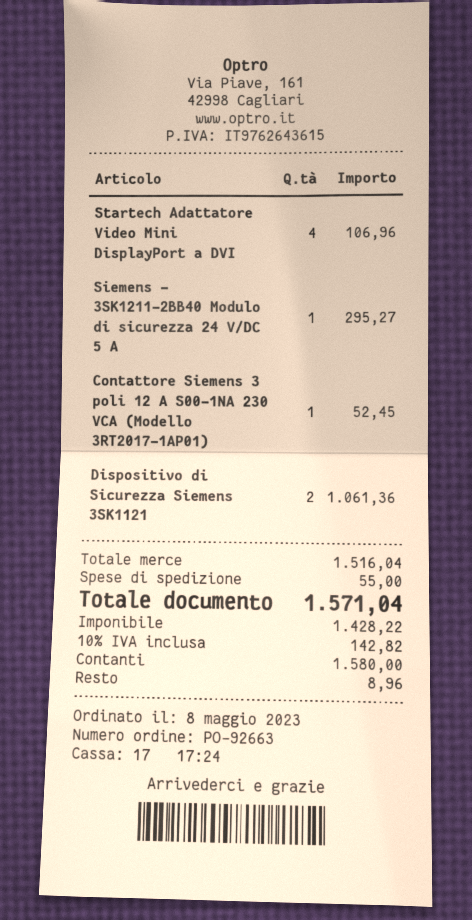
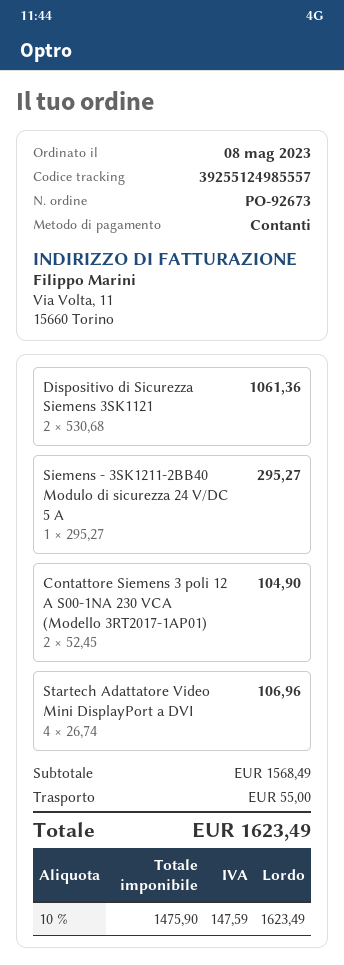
order number: PO-92663 -> PO-92673
Contattore Siemens 3 poli 12 A S00‑1NA 230 VCA (Modello 3RT2017‑1AP01): 1 for 52.45 -> 2 for 104.90
subtotal: 1516.04 -> 1568.49
net: 1428.22 -> 1475.90
tax: 10% = 142.82 -> 10% = 147.59
total: 1571.04 -> 1623.49

